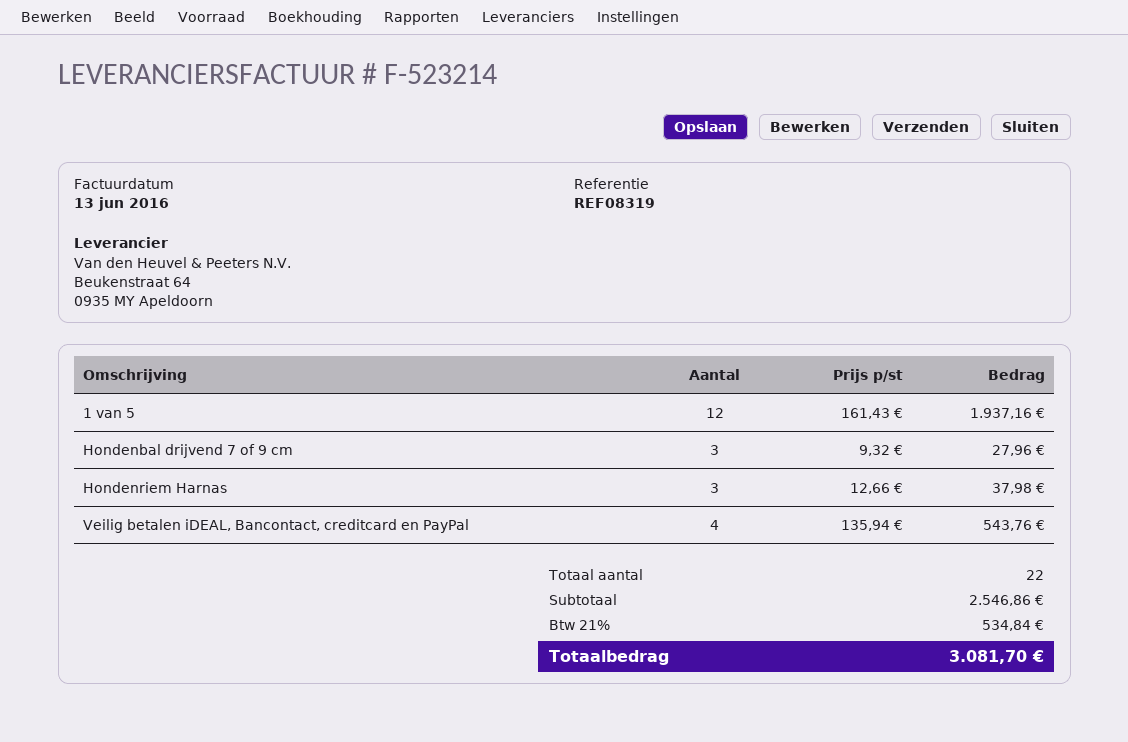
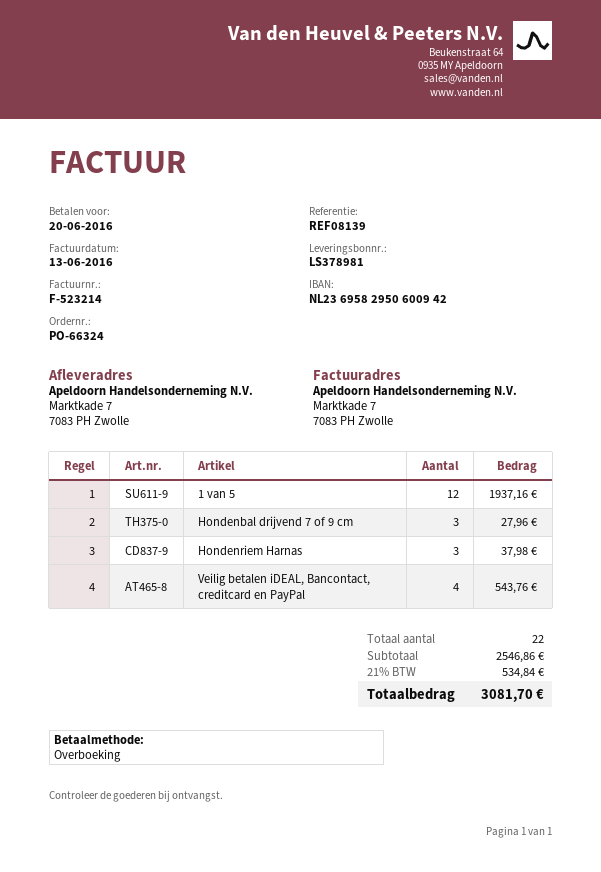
reference: REF08319 -> REF08139

